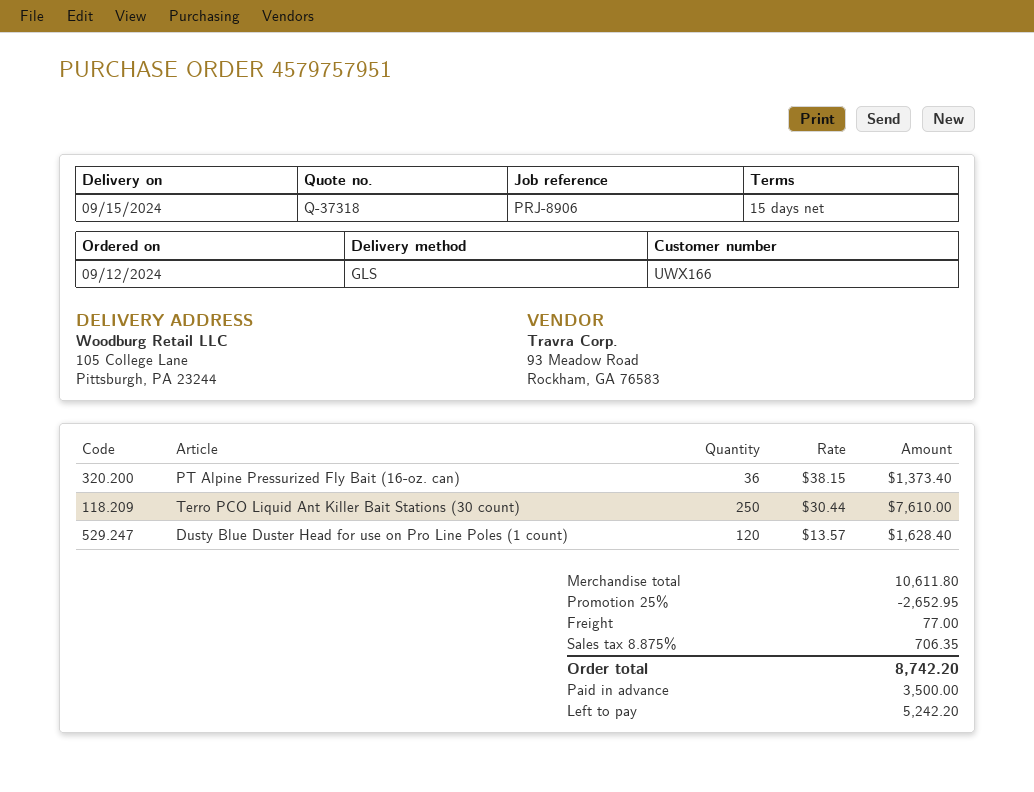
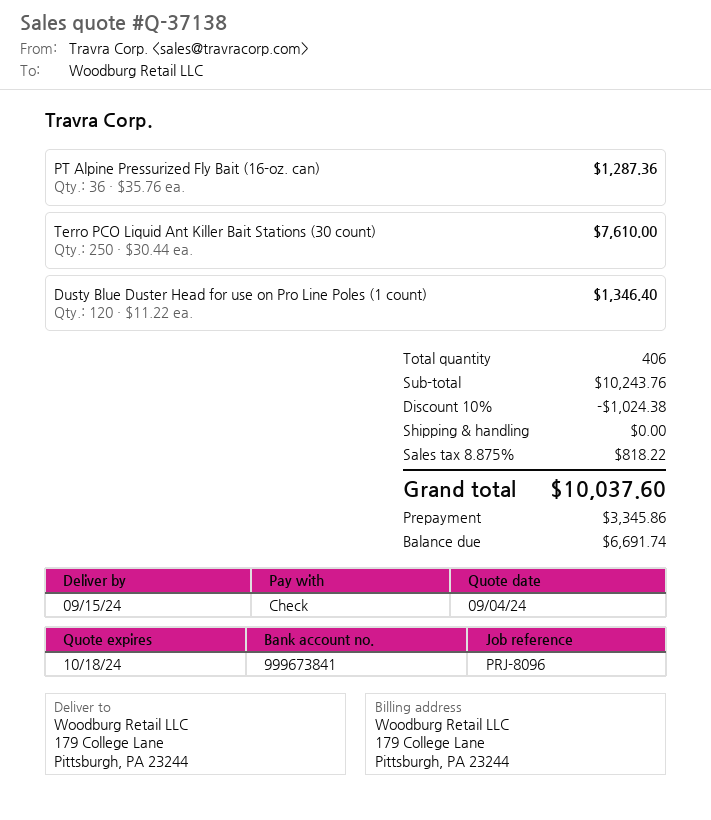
quote number: Q-37318 -> Q-37138
reference: PRJ-8906 -> PRJ-8096
ship to: 105 College Lane, Pittsburgh, PA 23244 -> 179 College Lane, Pittsburgh, PA 23244
PT Alpine Pressurized Fly Bait (16-oz. can): 36 x 38.15 = 1373.40 -> 36 x 35.76 = 1287.36
Dusty Blue Duster Head for use on Pro Line Poles (1 count): 120 x 13.57 = 1628.40 -> 120 x 11.22 = 1346.40
subtotal: 10611.80 -> 10243.76
discount: 25% = 2652.95 -> 10% = 1024.38
shipping: 77.00 -> 0.00
tax: 8.875% = 706.35 -> 8.875% = 818.22
total: 8742.20 -> 10037.60
deposit: 3500.00 -> 3345.86
balance: 5242.20 -> 6691.74

